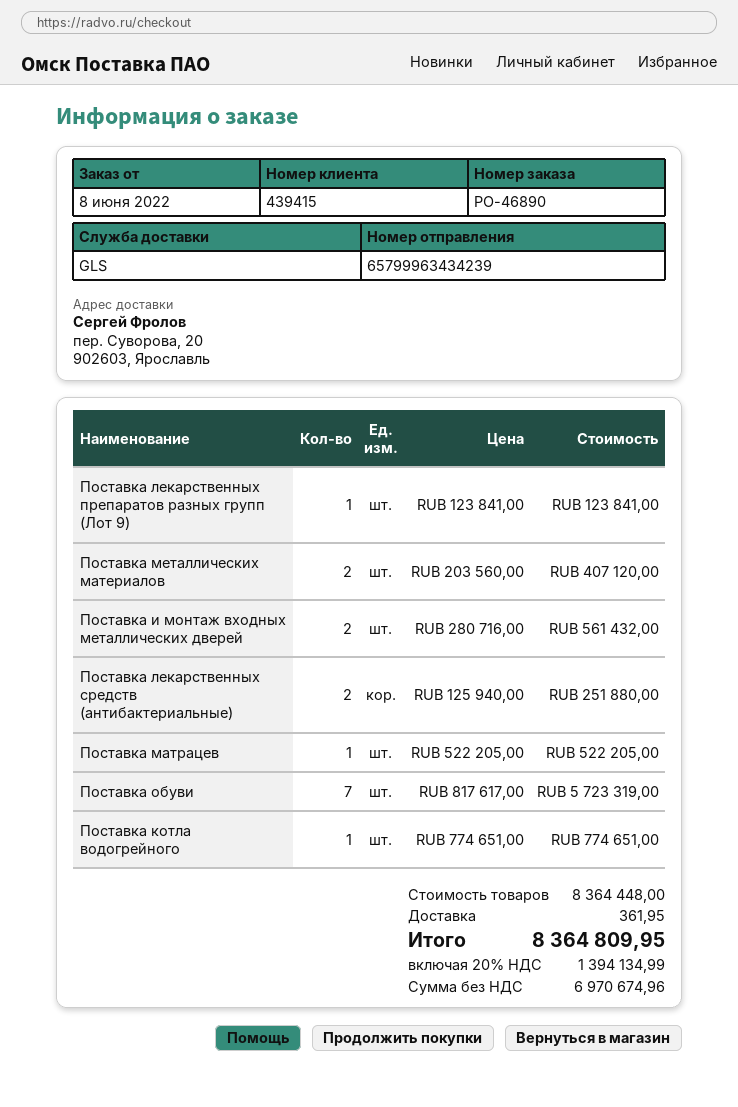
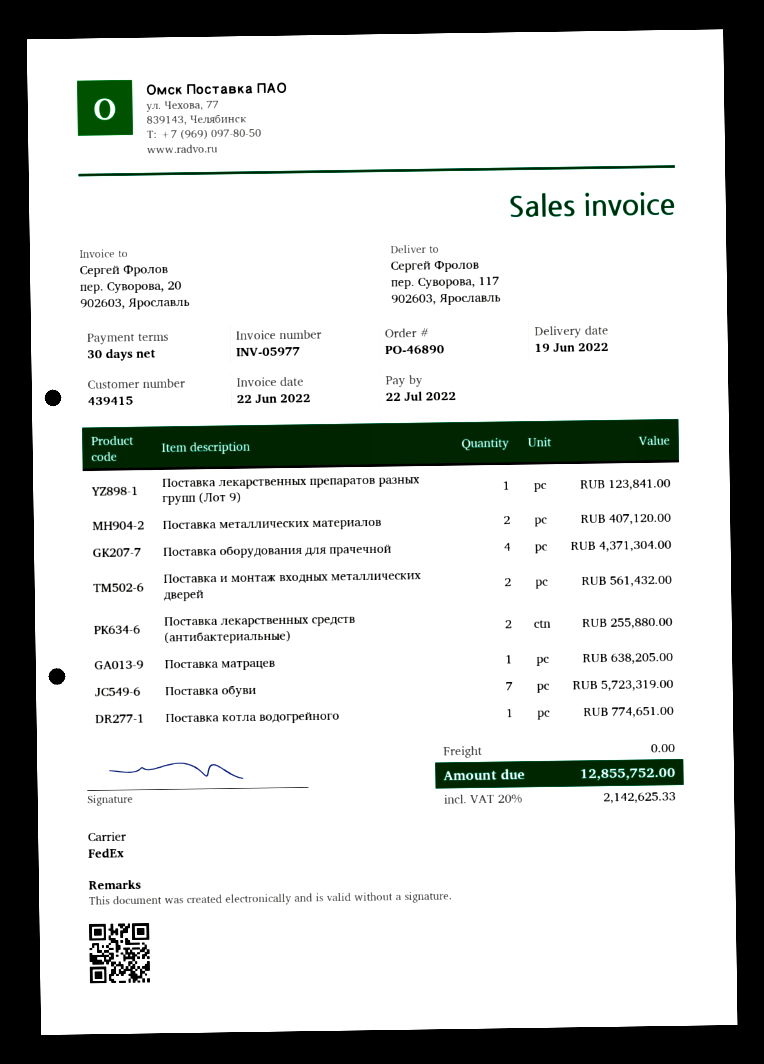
shipping method: GLS -> FedEx
ship to: пер. Суворова, 20, 902603, Ярославль -> пер. Суворова, 117, 902603, Ярославль
Поставка лекарственных средств (антибактериальные): 2 for 251880.00 -> 2 for 255880.00
Поставка матрацев: 1 for 522205.00 -> 1 for 638205.00
Поставка оборудования для прачечной: none -> 4 for 4371304.00
shipping: 361.95 -> 0.00
tax: 20% = 1394134.99 -> 20% = 2142625.33
total: 8364809.95 -> 12855752.00

